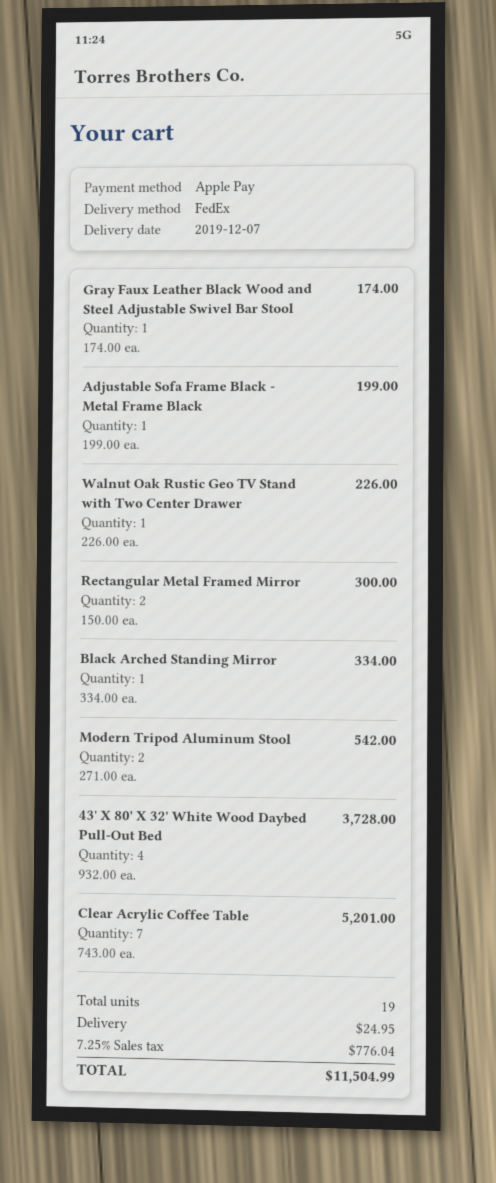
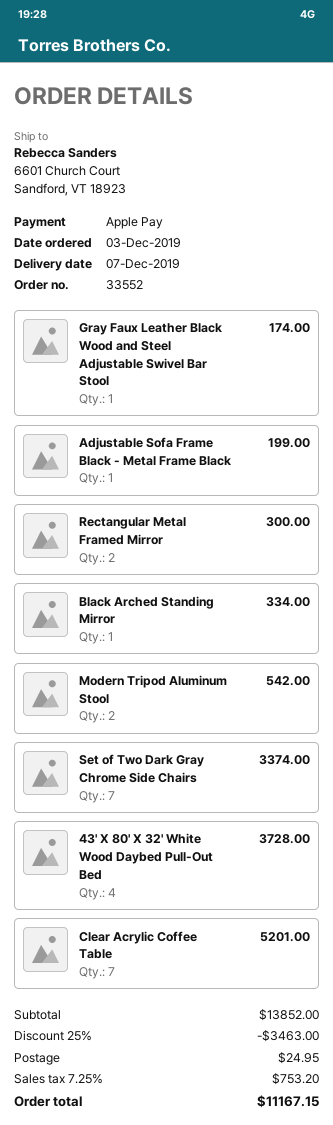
Walnut Oak Rustic Geo TV Stand with Two Center Drawer: 1 for 226.00 -> none
Set of Two Dark Gray Chrome Side Chairs: none -> 7 for 3374.00
discount: none -> 25% = 3463.00
tax: 7.25% = 776.04 -> 7.25% = 753.20
total: 11504.99 -> 11167.15

